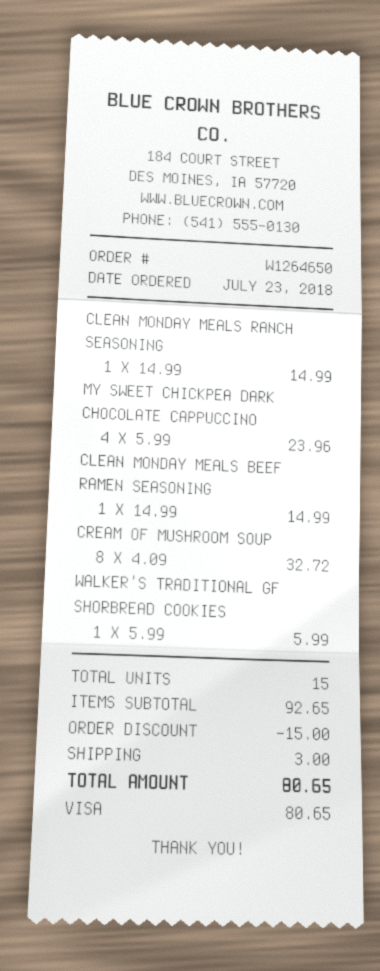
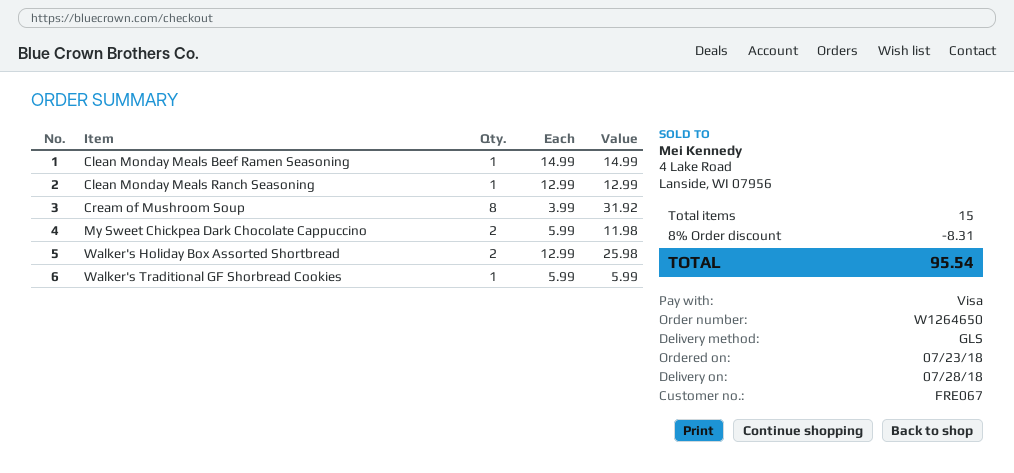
CLEAN MONDAY MEALS RANCH SEASONING: 1 x 14.99 = 14.99 -> 1 x 12.99 = 12.99
MY SWEET CHICKPEA DARK CHOCOLATE CAPPUCCINO: 4 x 5.99 = 23.96 -> 2 x 5.99 = 11.98
CREAM OF MUSHROOM SOUP: 8 x 4.09 = 32.72 -> 8 x 3.99 = 31.92
Walker's Holiday Box Assorted Shortbread: none -> 2 x 12.99 = 25.98
discount: 15.00 -> 8.31
shipping: 3.00 -> none
total: 80.65 -> 95.54

